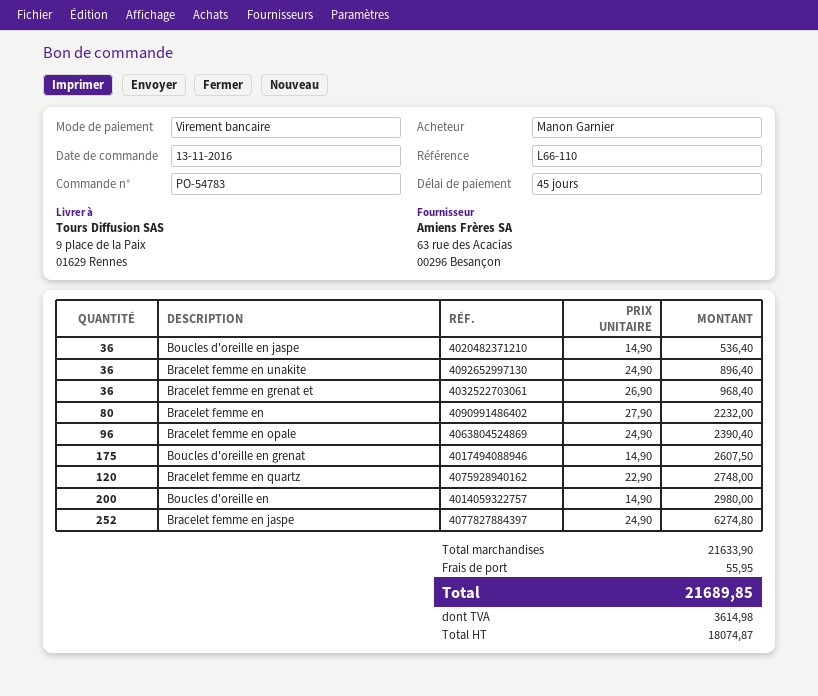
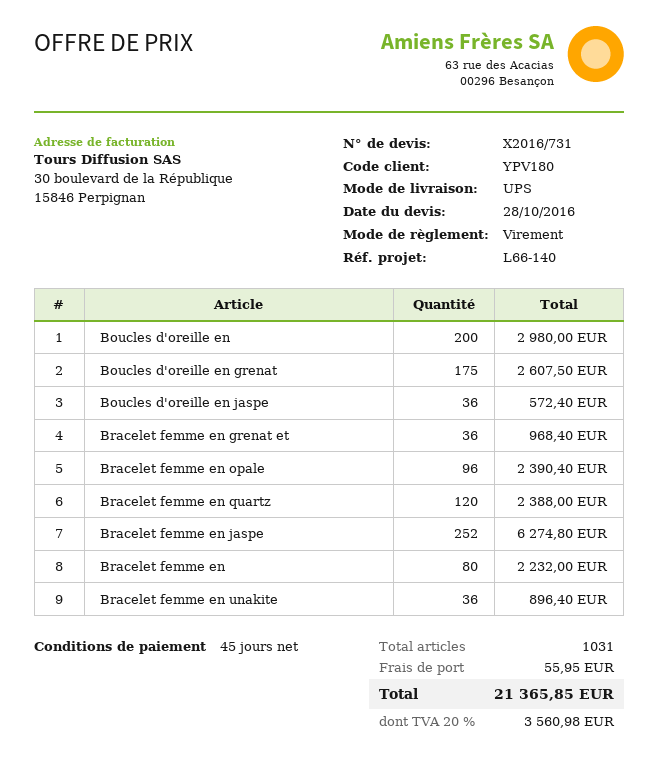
reference: L66-110 -> L66-140
Boucles d'oreille en jaspe: 36 for 536.40 -> 36 for 572.40
Bracelet femme en quartz: 120 for 2748.00 -> 120 for 2388.00
tax: 3614.98 -> 3560.98
total: 21689.85 -> 21365.85

